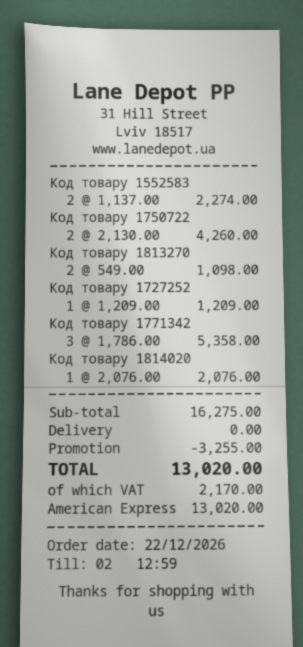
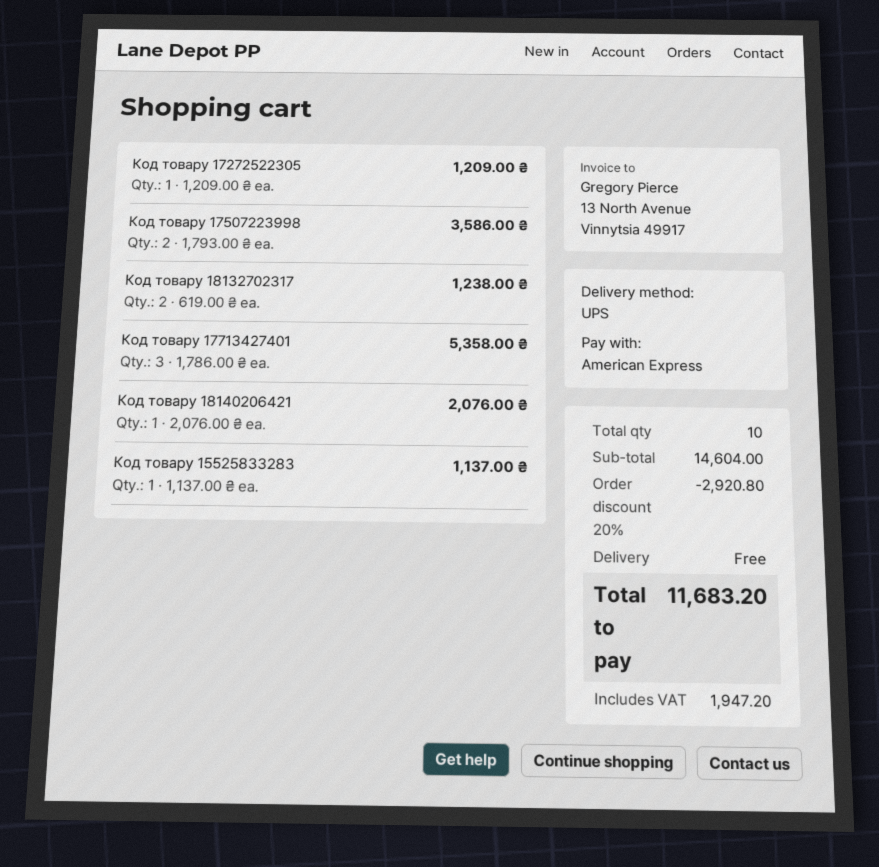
Код товару 1552583: 2 x 1137.00 = 2274.00 -> 1 x 1137.00 = 1137.00
Код товару 1750722: 2 x 2130.00 = 4260.00 -> 2 x 1793.00 = 3586.00
Код товару 1813270: 2 x 549.00 = 1098.00 -> 2 x 619.00 = 1238.00
subtotal: 16275.00 -> 14604.00
discount: 3255.00 -> 2920.80
tax: 2170.00 -> 1947.20
total: 13020.00 -> 11683.20

